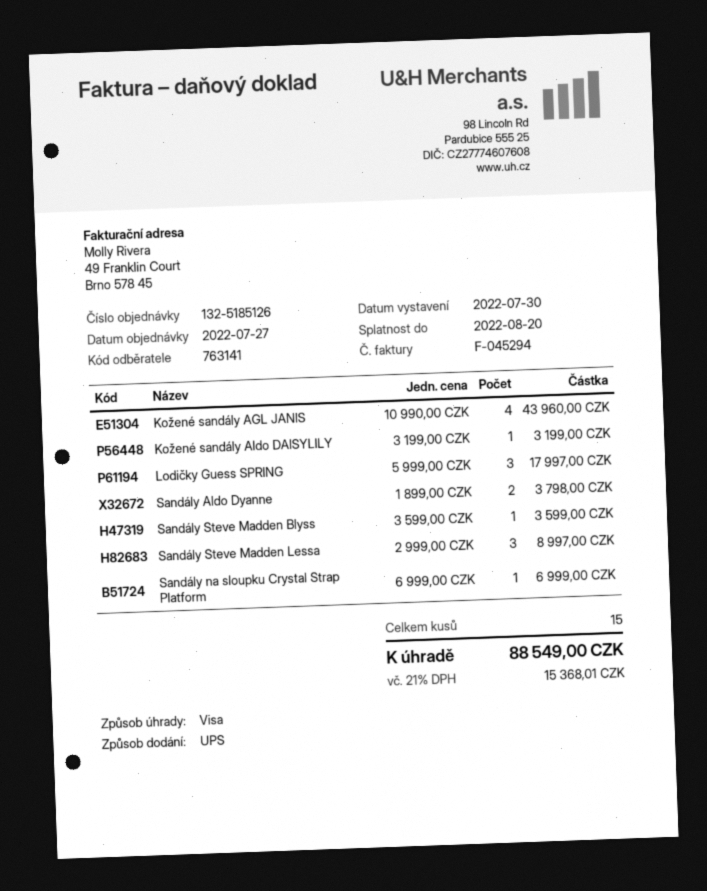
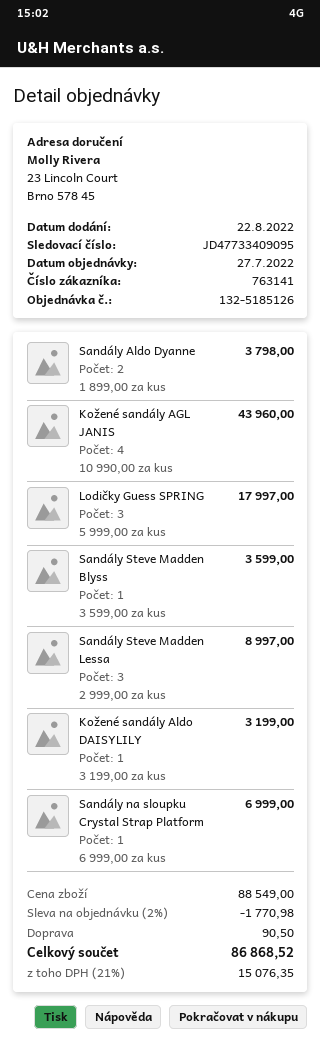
discount: none -> 2% = 1770.98
shipping: none -> 90.50
tax: 21% = 15368.01 -> 21% = 15076.35
total: 88549.00 -> 86868.52

